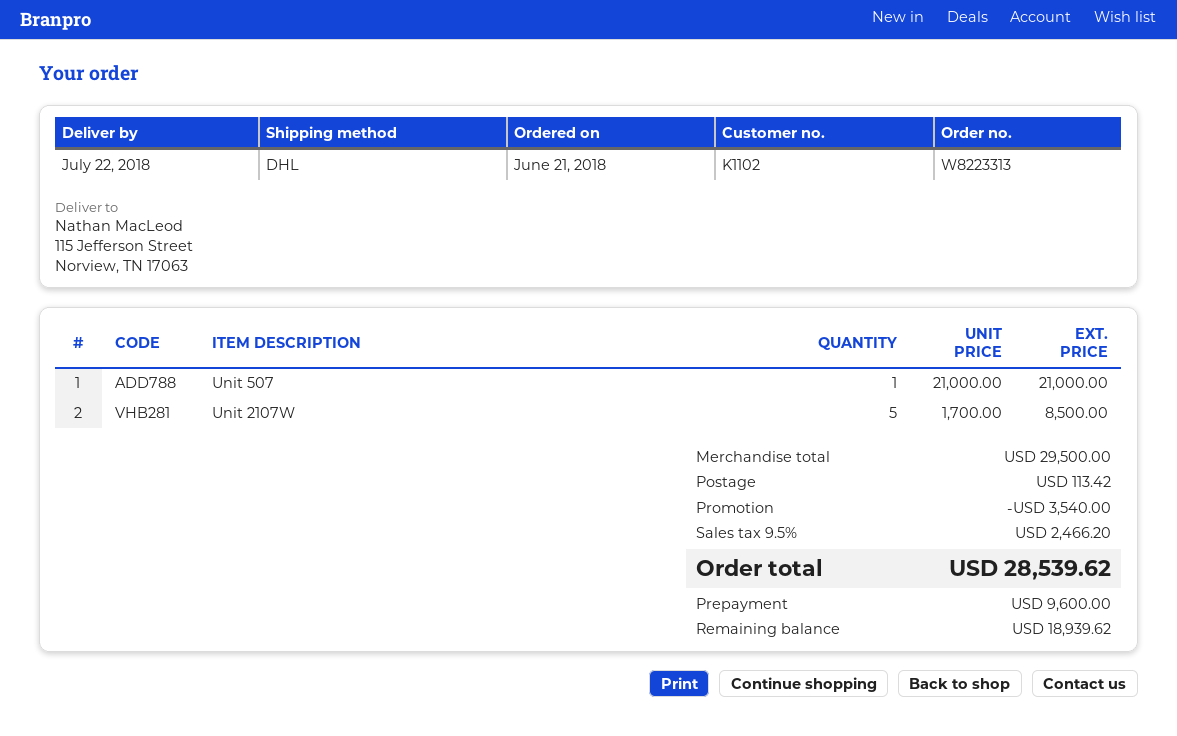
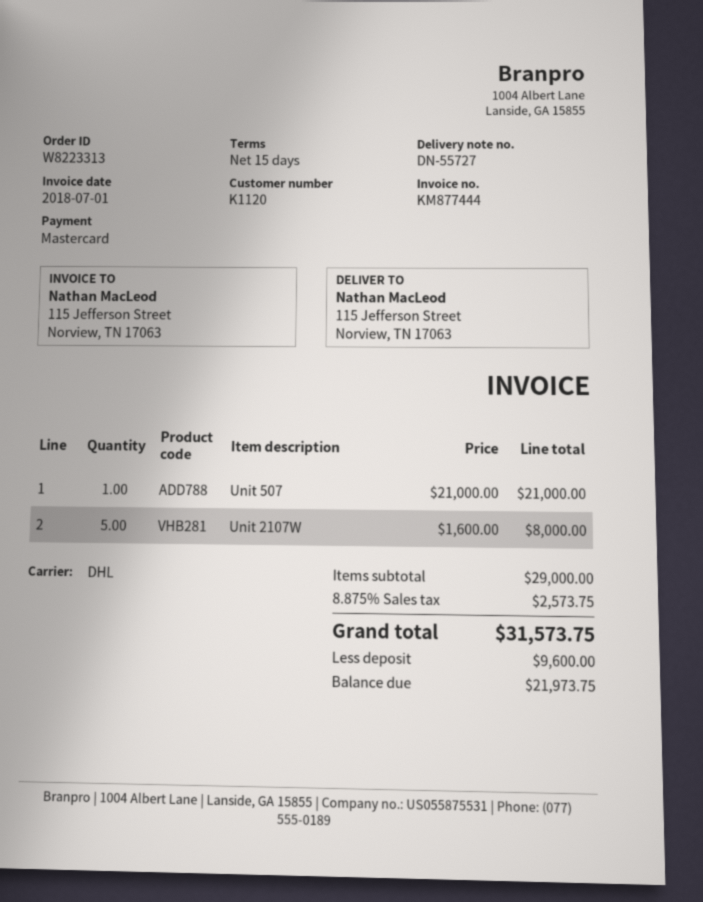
customer number: K1102 -> K1120
Unit 2107W: 5 x 1700.00 = 8500.00 -> 5 x 1600.00 = 8000.00
subtotal: 29500.00 -> 29000.00
discount: 3540.00 -> none
shipping: 113.42 -> none
tax: 9.5% = 2466.20 -> 8.875% = 2573.75
total: 28539.62 -> 31573.75
balance: 18939.62 -> 21973.75

